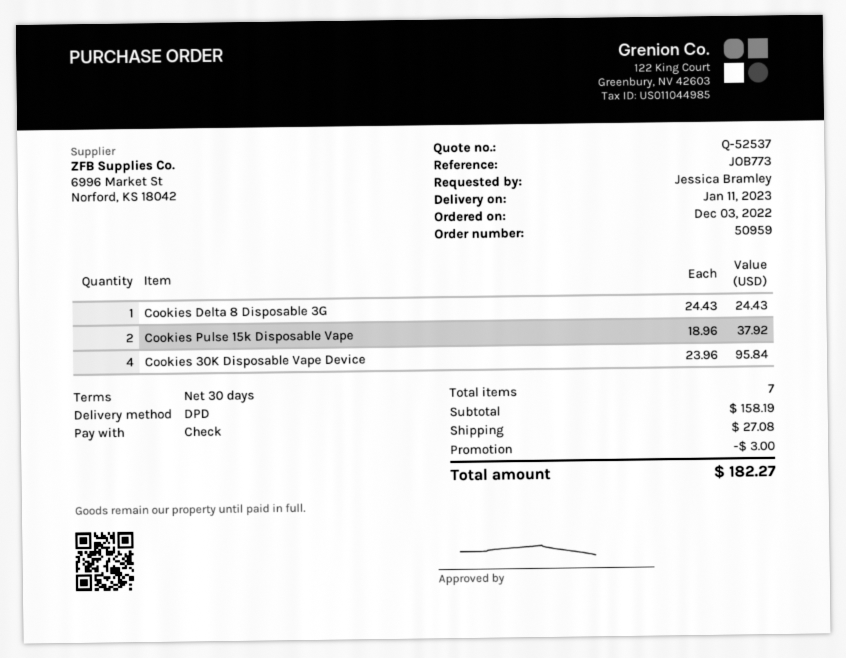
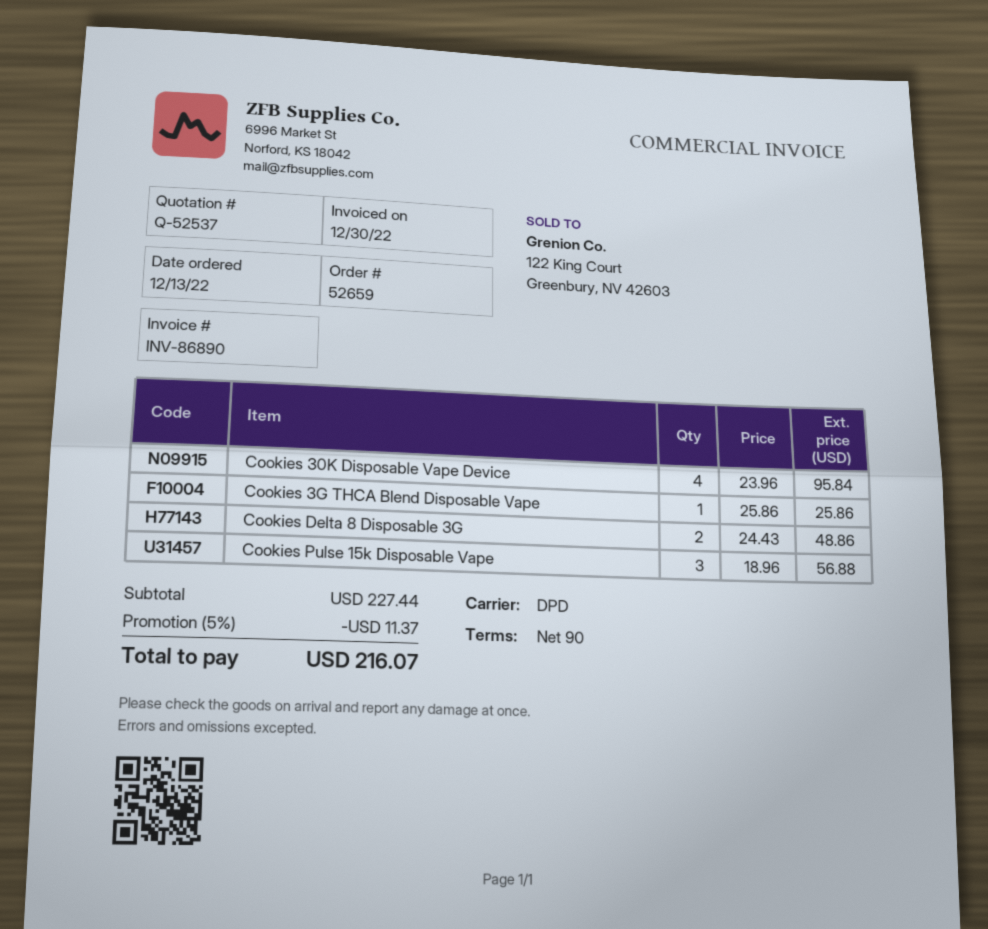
order number: 50959 -> 52659
order date: 2022-12-03 -> 2022-12-13
payment terms: 30 days -> 90 days
Cookies Delta 8 Disposable 3G: 1 x 24.43 = 24.43 -> 2 x 24.43 = 48.86
Cookies Pulse 15k Disposable Vape: 2 x 18.96 = 37.92 -> 3 x 18.96 = 56.88
Cookies 3G THCA Blend Disposable Vape: none -> 1 x 25.86 = 25.86
subtotal: 158.19 -> 227.44
discount: 3.00 -> 11.37
shipping: 27.08 -> none
total: 182.27 -> 216.07

